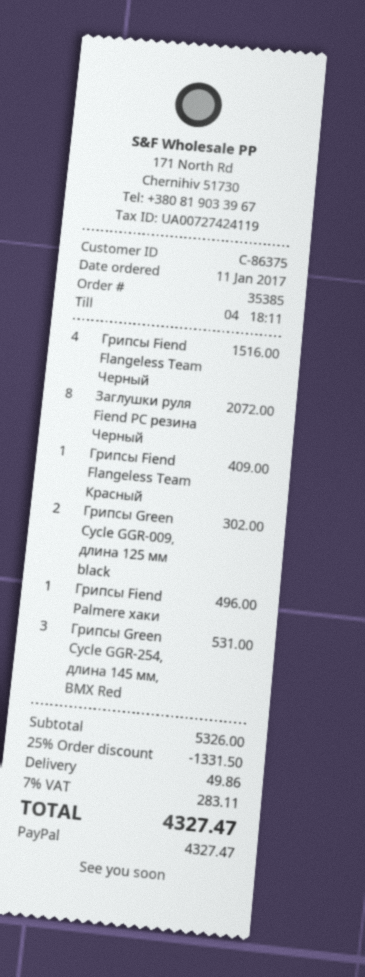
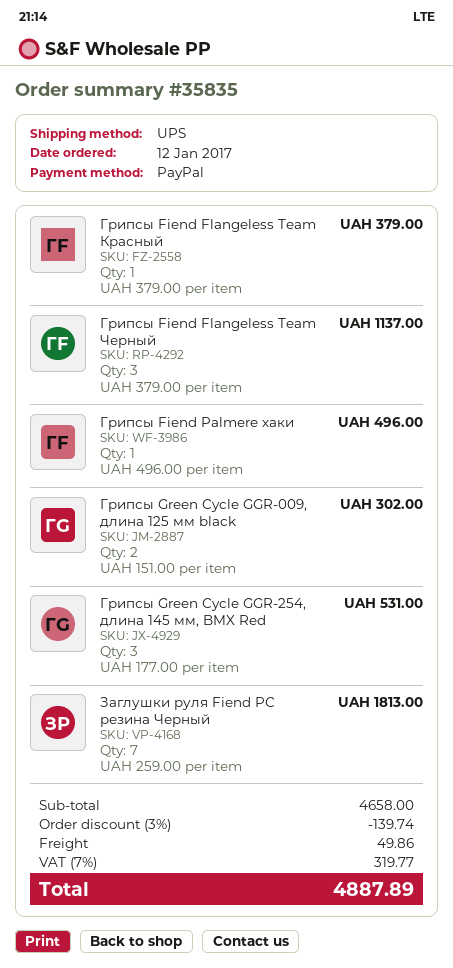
order number: 35385 -> 35835
order date: 2017-01-11 -> 2017-01-12
Грипсы Fiend Flangeless Team Черный: 4 for 1516.00 -> 3 for 1137.00
Заглушки руля Fiend PC резина Черный: 8 for 2072.00 -> 7 for 1813.00
Грипсы Fiend Flangeless Team Красный: 1 for 409.00 -> 1 for 379.00
subtotal: 5326.00 -> 4658.00
discount: 25% = 1331.50 -> 3% = 139.74
tax: 7% = 283.11 -> 7% = 319.77
total: 4327.47 -> 4887.89

